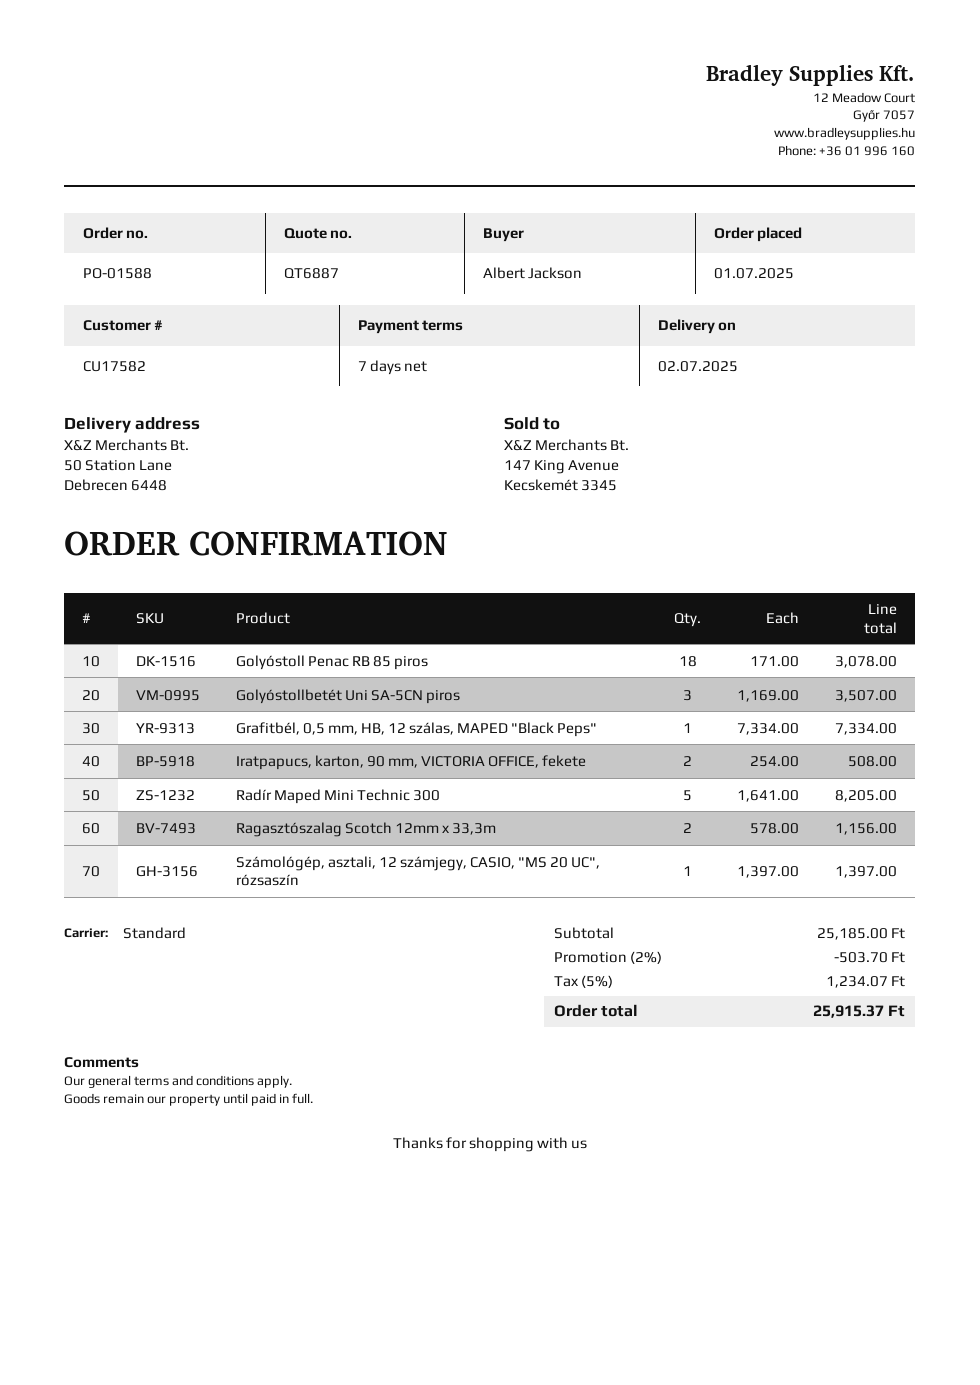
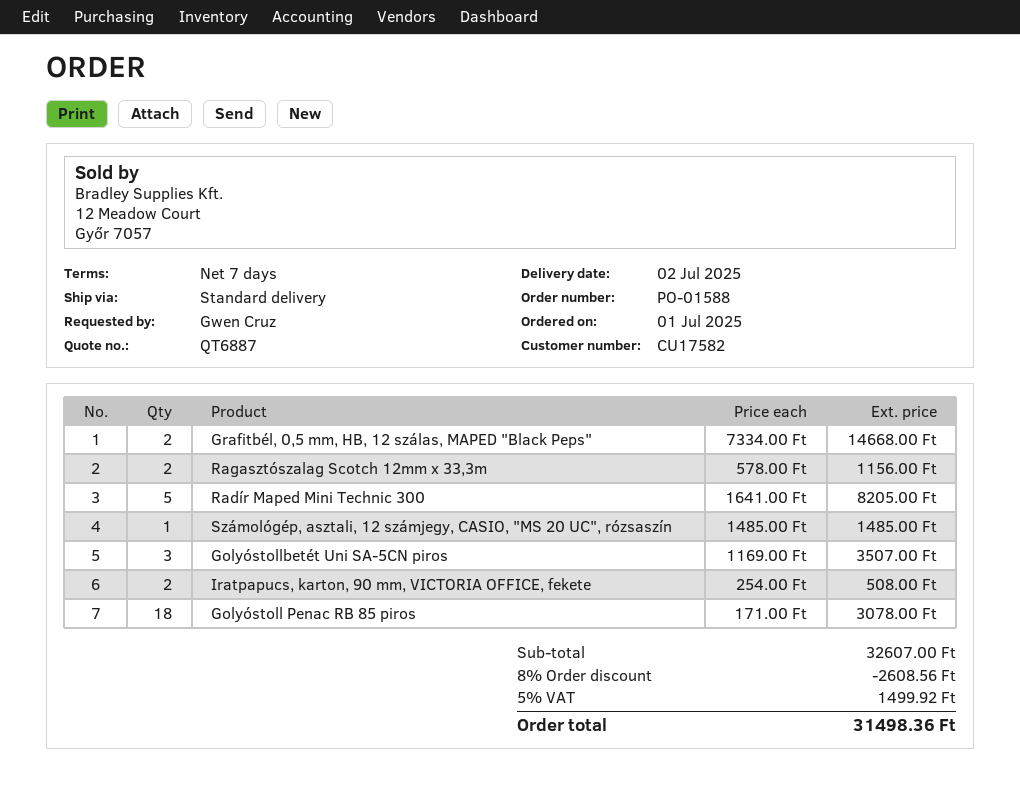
ordered by: Albert Jackson -> Gwen Cruz
Grafitbél, 0,5 mm, HB, 12 szálas, MAPED "Black Peps": 1 x 7334.00 = 7334.00 -> 2 x 7334.00 = 14668.00
Számológép, asztali, 12 számjegy, CASIO, "MS 20 UC", rózsaszín: 1 x 1397.00 = 1397.00 -> 1 x 1485.00 = 1485.00
subtotal: 25185.00 -> 32607.00
discount: 2% = 503.70 -> 8% = 2608.56
tax: 5% = 1234.07 -> 5% = 1499.92
total: 25915.37 -> 31498.36

